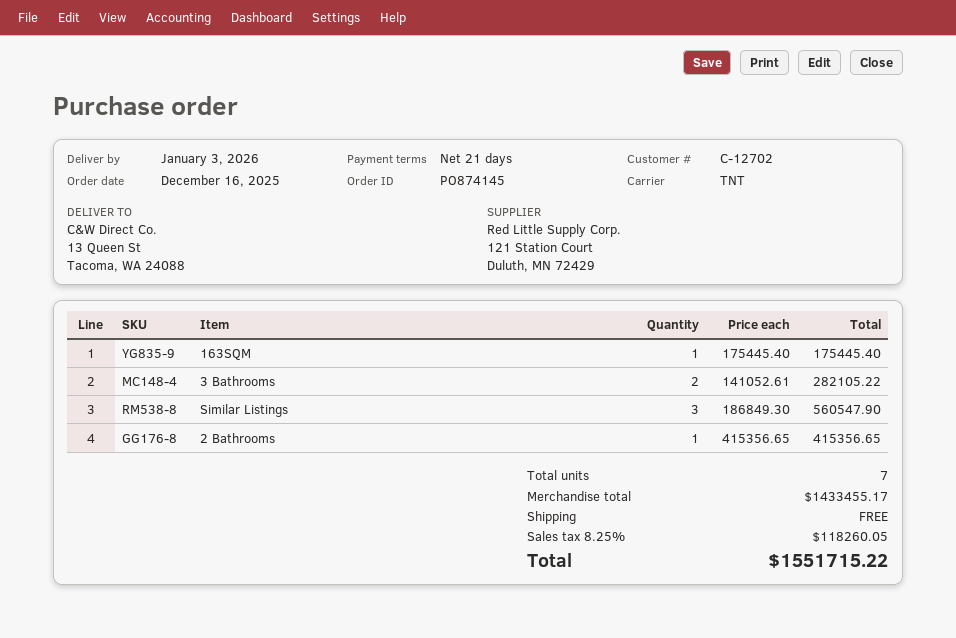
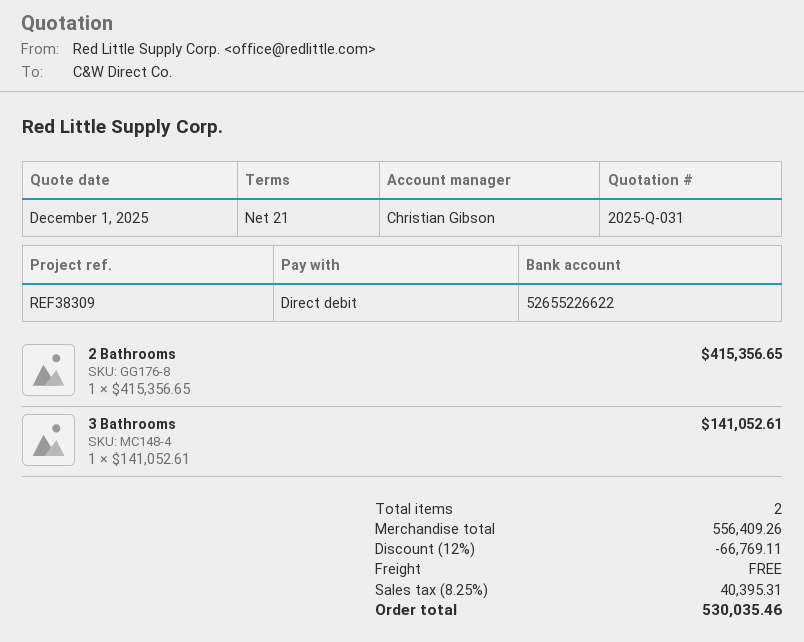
163SQM: 1 x 175445.40 = 175445.40 -> none
3 Bathrooms: 2 x 141052.61 = 282105.22 -> 1 x 141052.61 = 141052.61
Similar Listings: 3 x 186849.30 = 560547.90 -> none
total quantity: 7 -> 2
subtotal: 1433455.17 -> 556409.26
discount: none -> 12% = 66769.11
tax: 8.25% = 118260.05 -> 8.25% = 40395.31
total: 1551715.22 -> 530035.46

